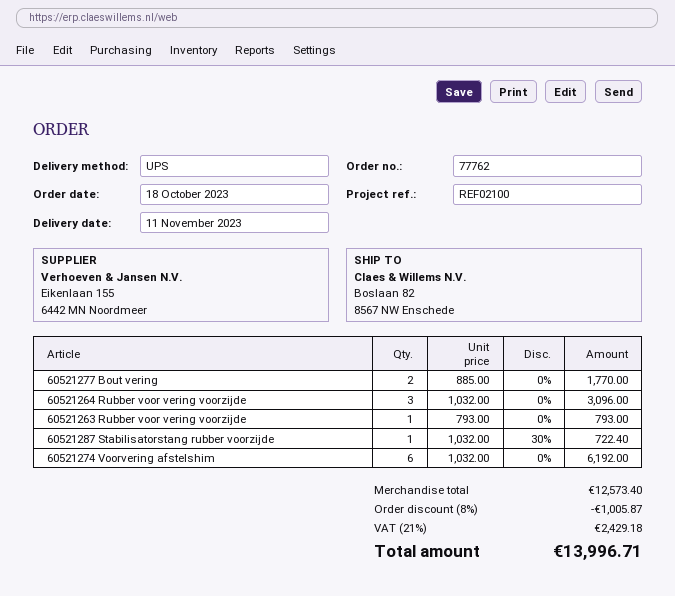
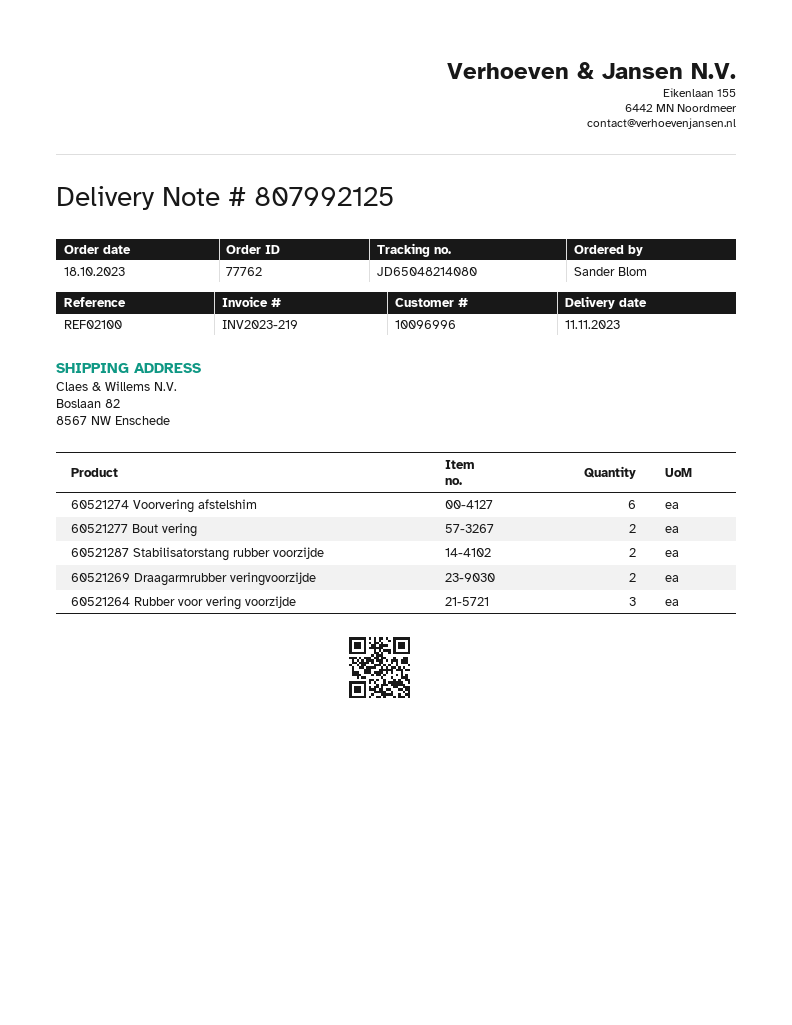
60521263 Rubber voor vering voorzijde: 1 -> none
60521287 Stabilisatorstang rubber voorzijde: 1 -> 2
60521269 Draagarmrubber veringvoorzijde: none -> 2

